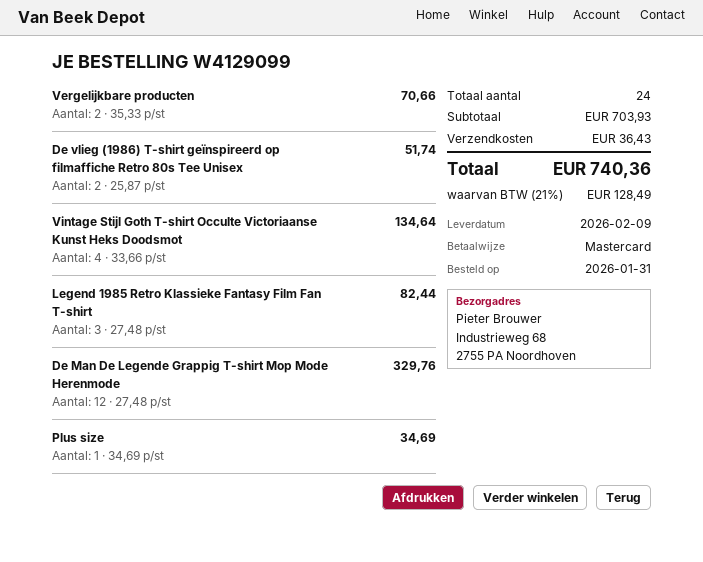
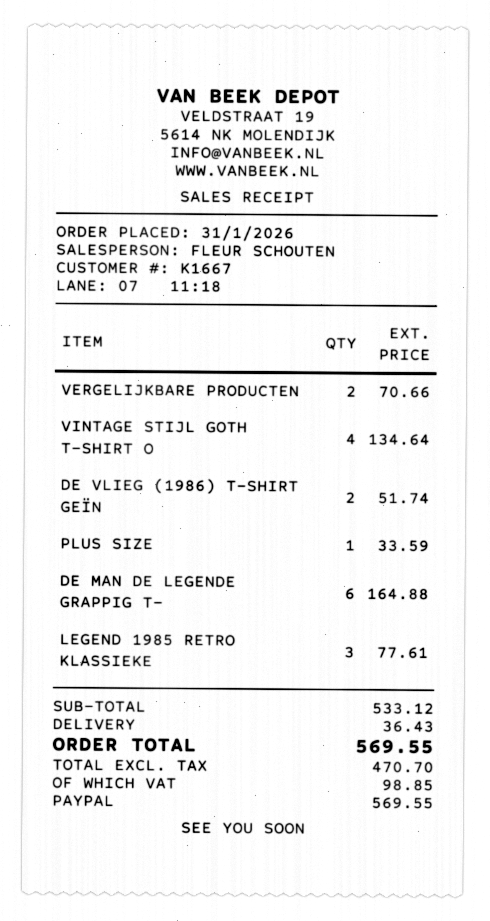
payment method: Mastercard -> PayPal
Legend 1985 Retro Klassieke Fantasy Film Fan T-shirt: 3 for 82.44 -> 3 for 77.61
De Man De Legende Grappig T-shirt Mop Mode Herenmode: 12 for 329.76 -> 6 for 164.88
Plus size: 1 for 34.69 -> 1 for 33.59
subtotal: 703.93 -> 533.12
tax: 128.49 -> 98.85
total: 740.36 -> 569.55

